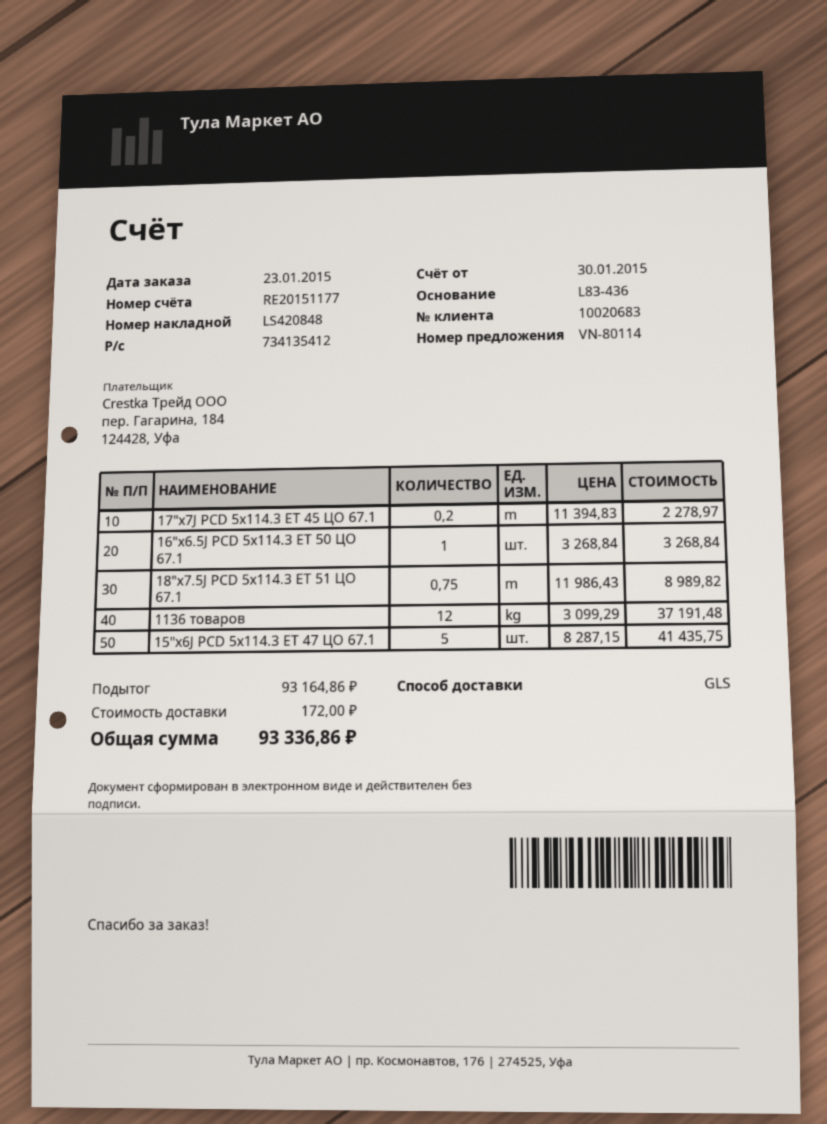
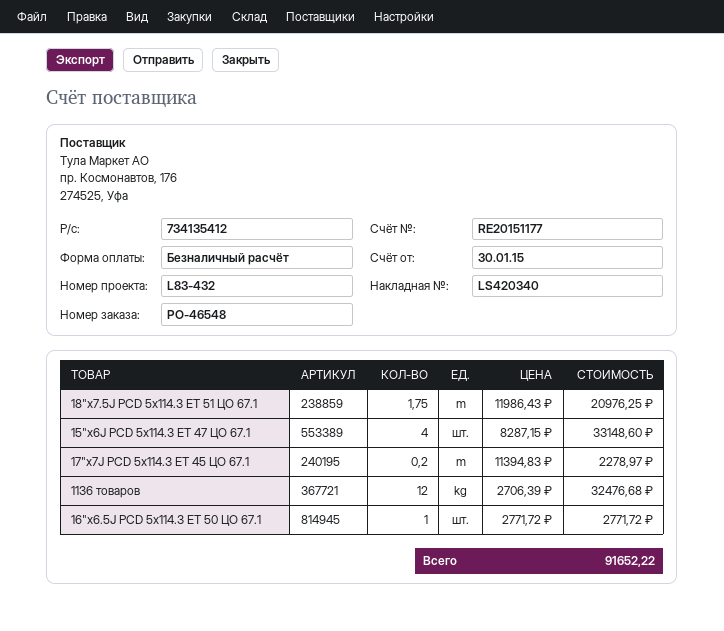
delivery note number: LS420848 -> LS420340
reference: L83-436 -> L83-432
16"x6.5J PCD 5x114.3 ЕТ 50 ЦО 67.1: 1 x 3268.84 = 3268.84 -> 1 x 2771.72 = 2771.72
18"x7.5J PCD 5x114.3 ЕТ 51 ЦО 67.1: 0.75 x 11986.43 = 8989.82 -> 1.75 x 11986.43 = 20976.25
1136 товаров: 12 x 3099.29 = 37191.48 -> 12 x 2706.39 = 32476.68
15"x6J PCD 5x114.3 ЕТ 47 ЦО 67.1: 5 x 8287.15 = 41435.75 -> 4 x 8287.15 = 33148.60
shipping: 172.00 -> none
total: 93336.86 -> 91652.22

